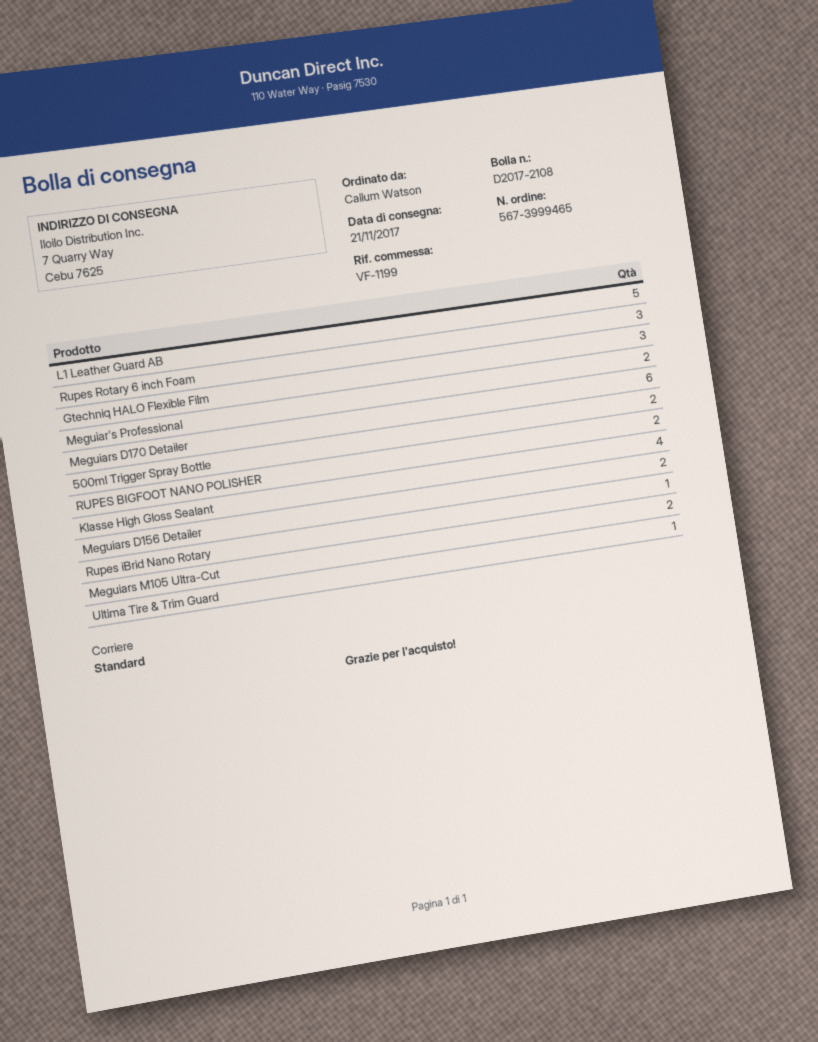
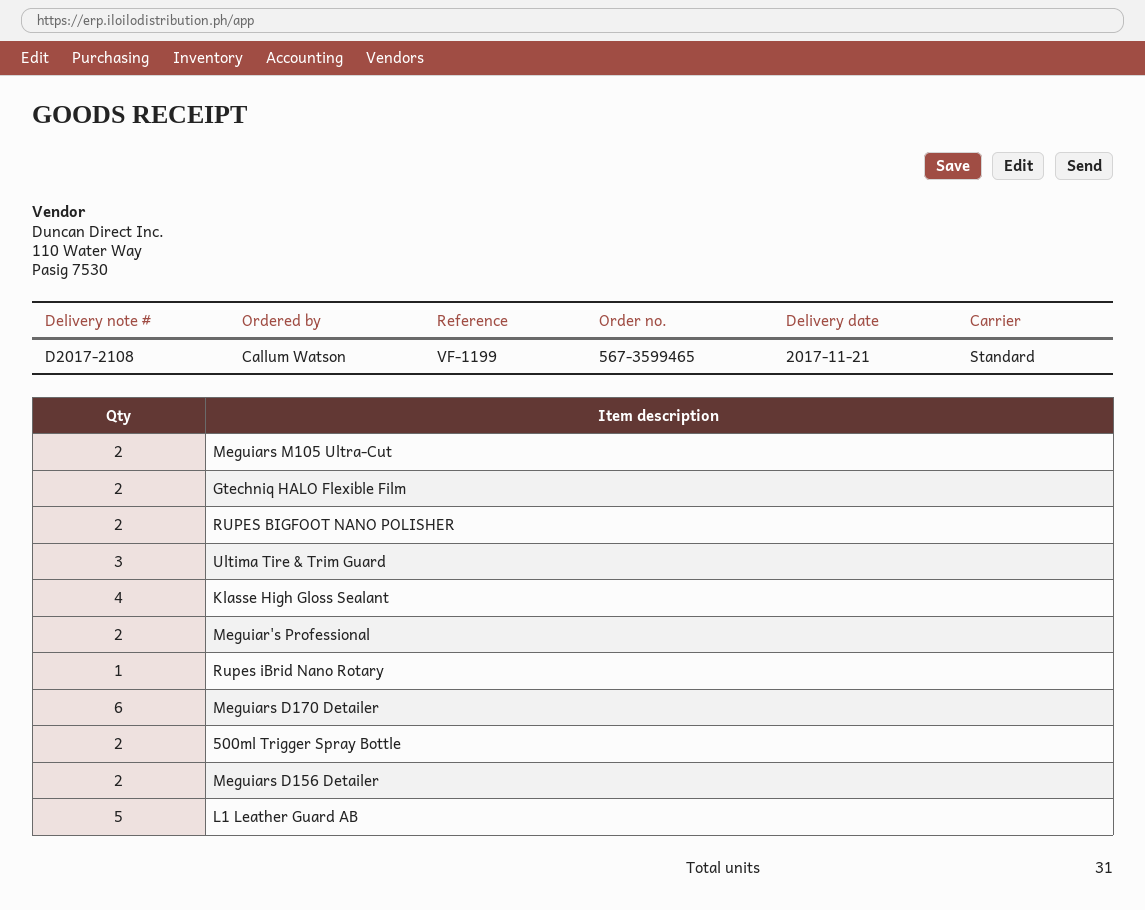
order number: 567-3999465 -> 567-3599465
Rupes Rotary 6 inch Foam: 3 -> none
Gtechniq HALO Flexible Film: 3 -> 2
Ultima Tire & Trim Guard: 1 -> 3

